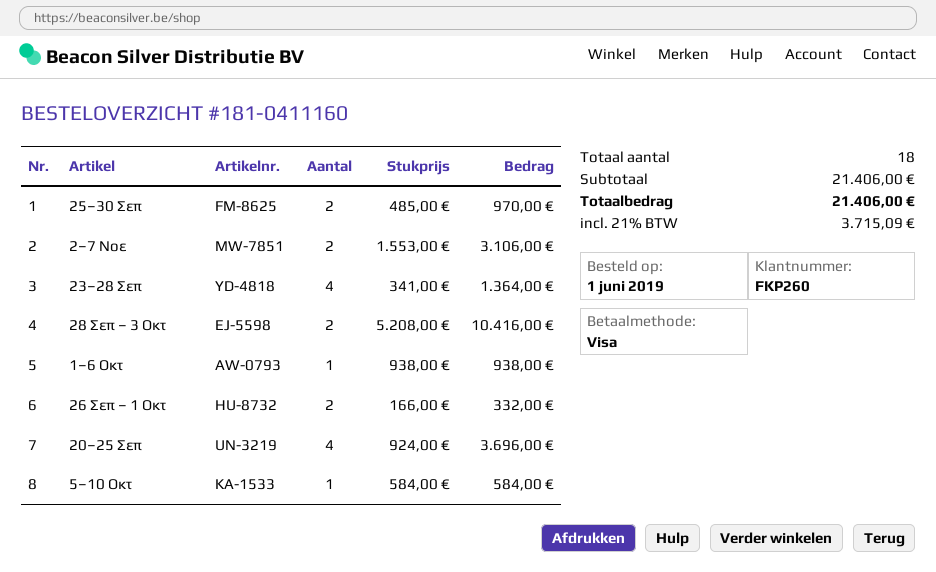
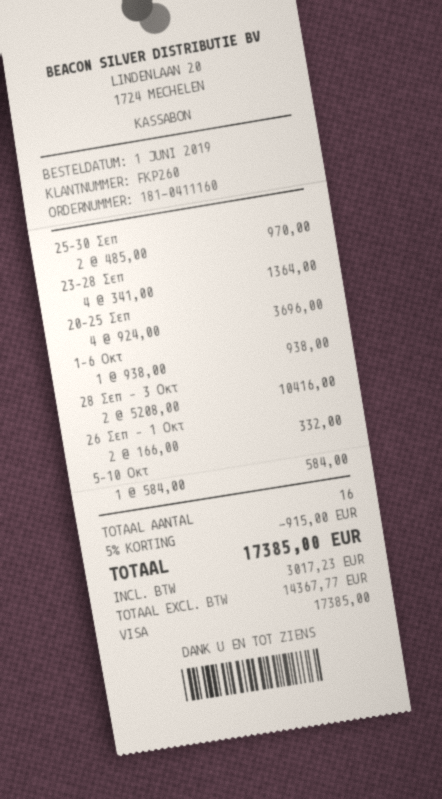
2–7 Νοε: 2 x 1553.00 = 3106.00 -> none
total quantity: 18 -> 16
discount: none -> 5% = 915.00
tax: 3715.09 -> 3017.23
total: 21406.00 -> 17385.00

